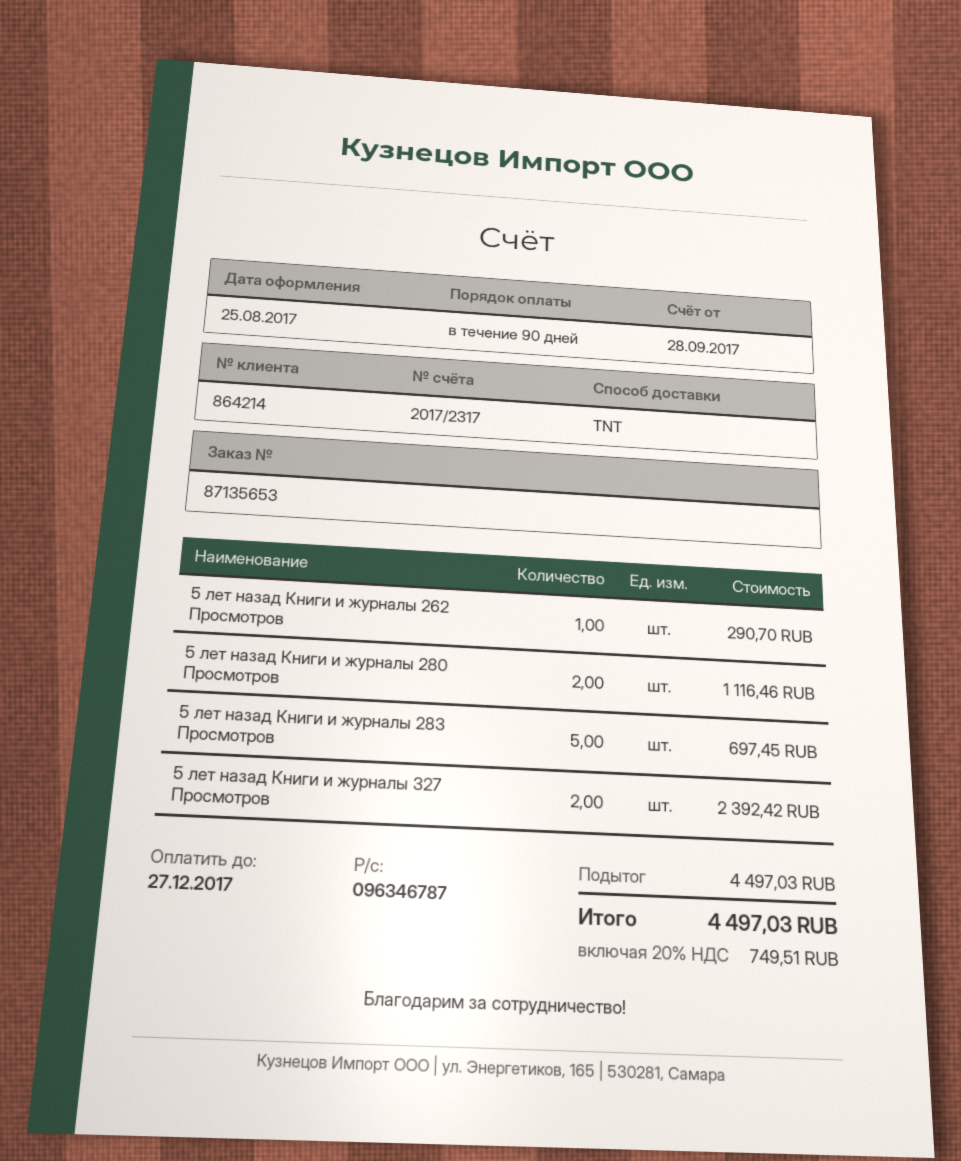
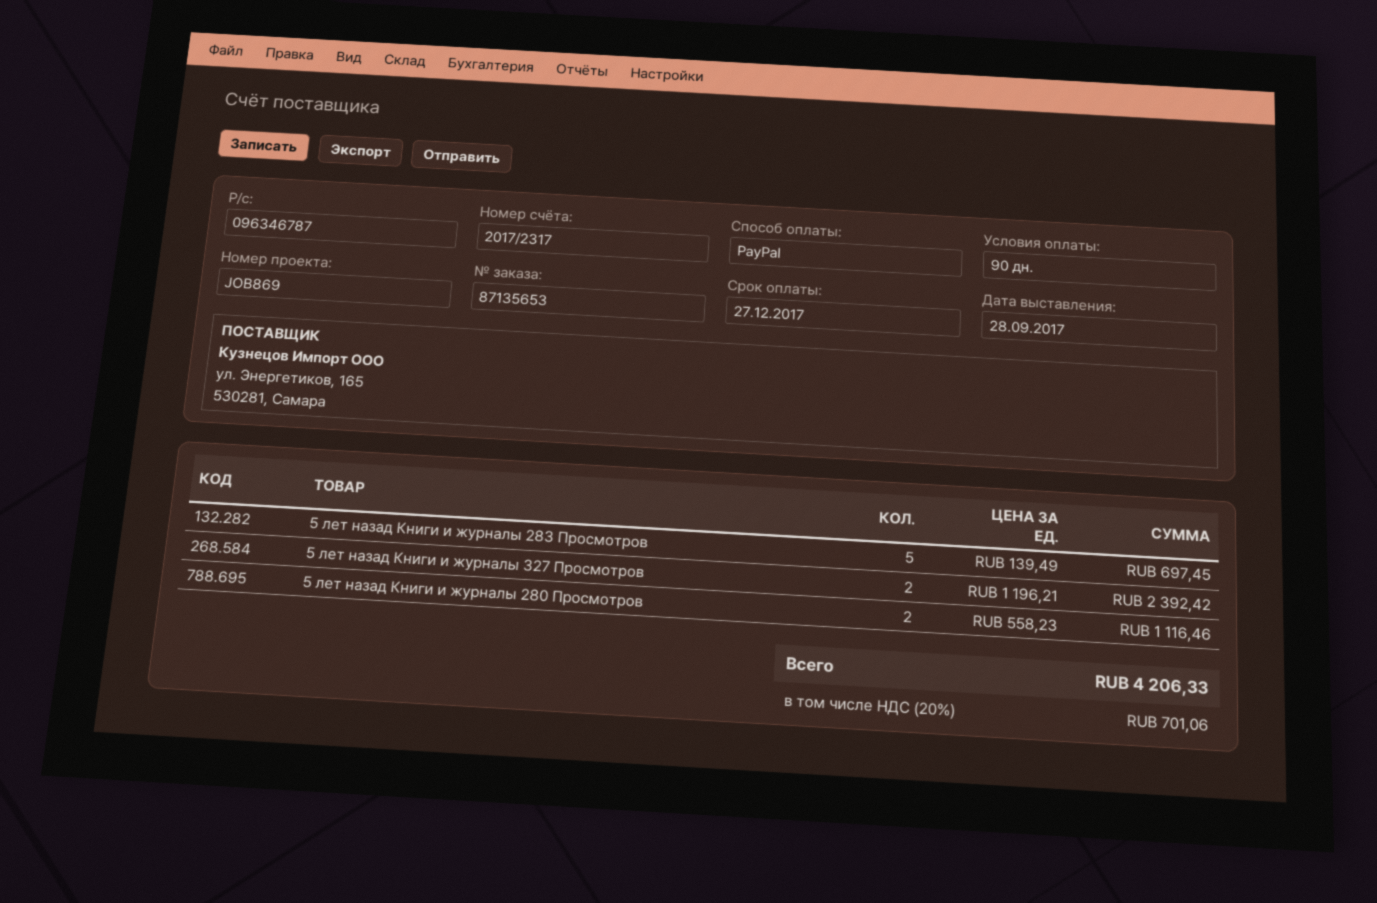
5 лет назад Книги и журналы 262 Просмотров: 1 for 290.70 -> none
tax: 20% = 749.51 -> 20% = 701.06
total: 4497.03 -> 4206.33

